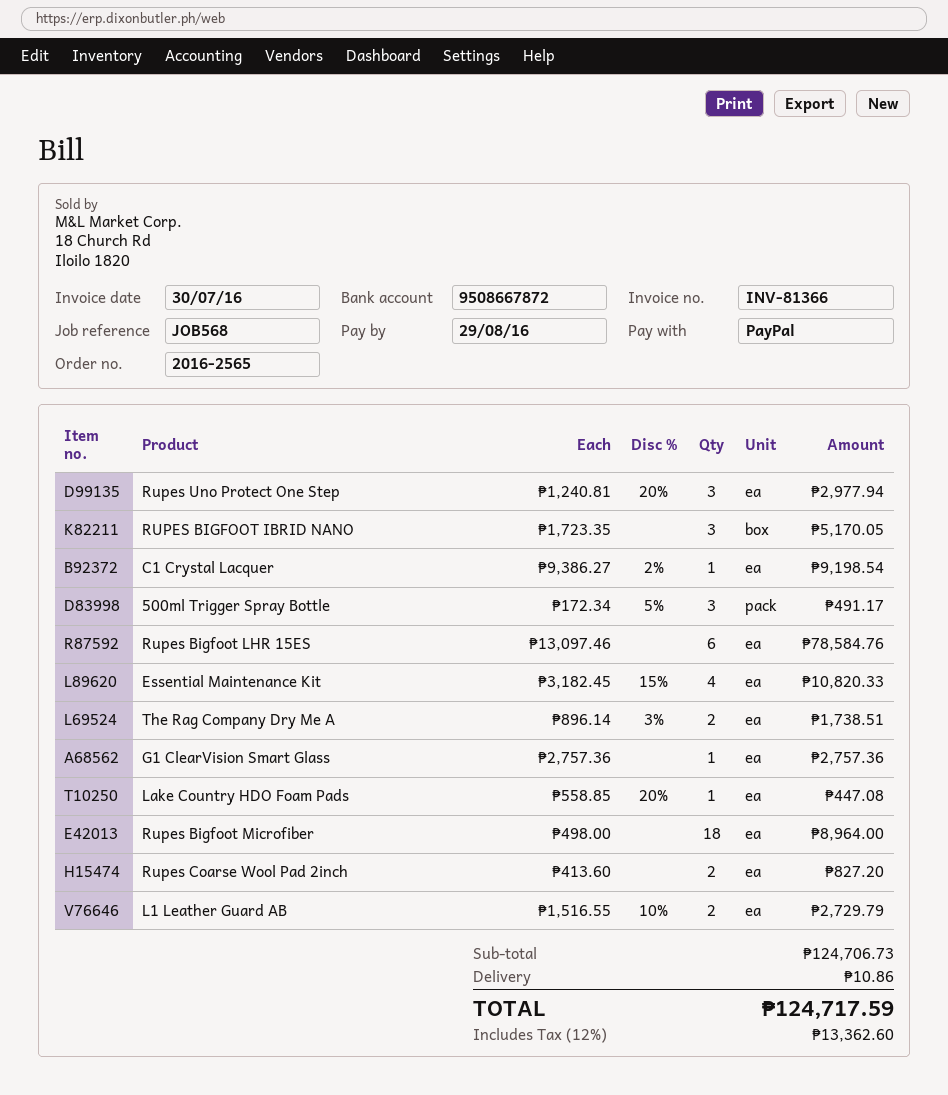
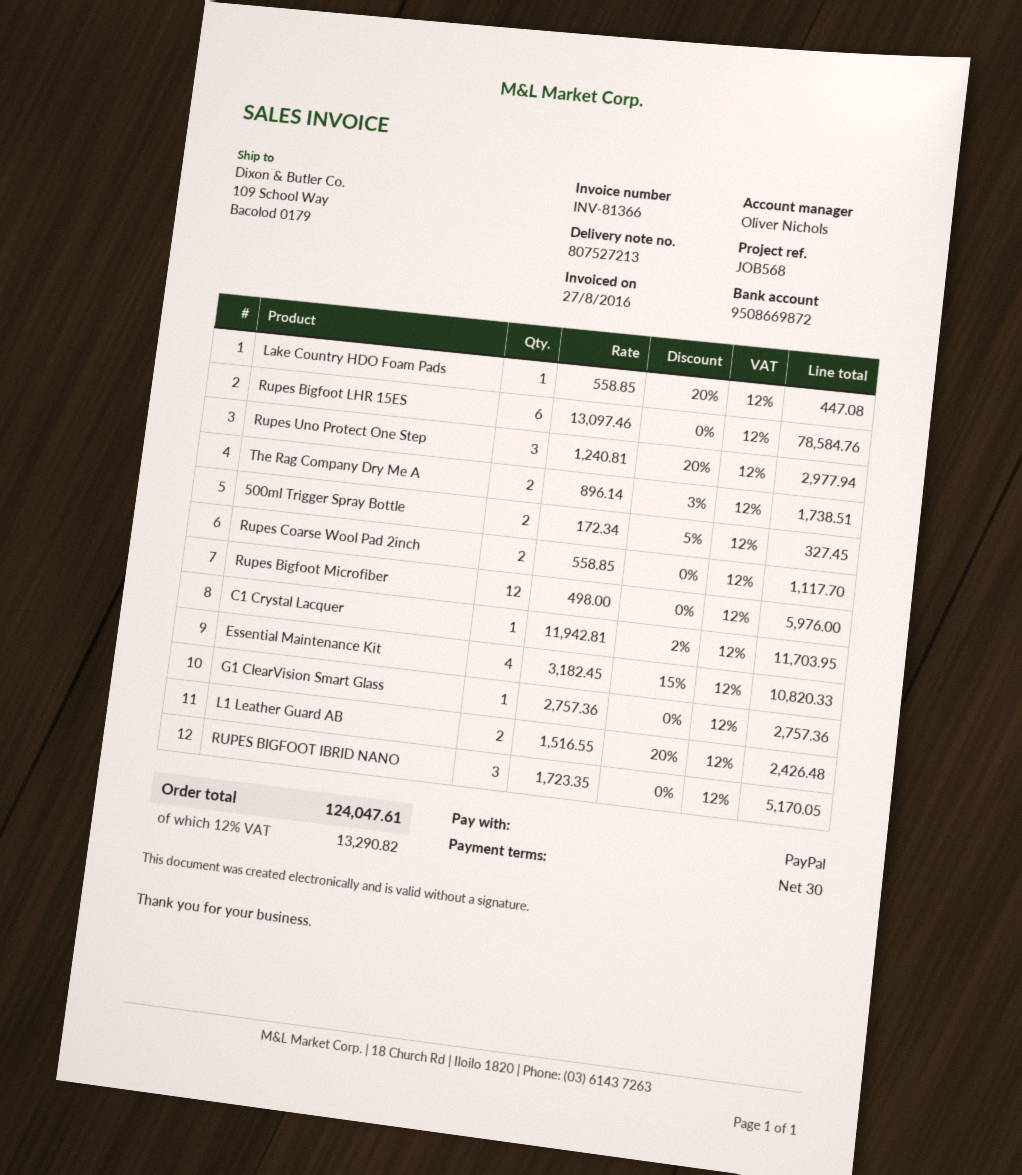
invoice date: 2016-07-30 -> 2016-08-27
bank account: 9508667872 -> 9508669872
C1 Crystal Lacquer: 1 x 9386.27 - 2% = 9198.54 -> 1 x 11942.81 - 2% = 11703.95
500ml Trigger Spray Bottle: 3 x 172.34 - 5% = 491.17 -> 2 x 172.34 - 5% = 327.45
Rupes Bigfoot Microfiber: 18 x 498.00 = 8964.00 -> 12 x 498.00 = 5976.00
Rupes Coarse Wool Pad 2inch: 2 x 413.60 = 827.20 -> 2 x 558.85 = 1117.70
L1 Leather Guard AB: 2 x 1516.55 - 10% = 2729.79 -> 2 x 1516.55 - 20% = 2426.48
shipping: 10.86 -> none
tax: 12% = 13362.60 -> 12% = 13290.82
total: 124717.59 -> 124047.61

